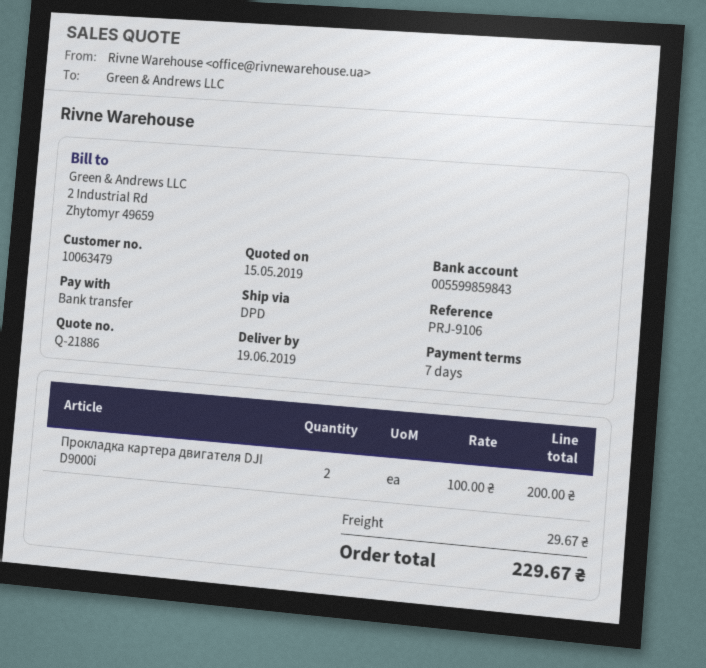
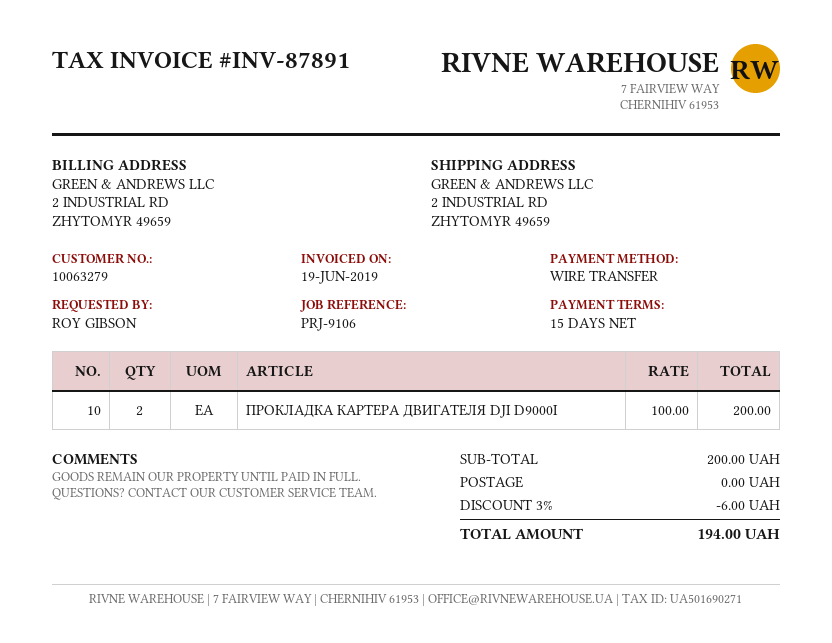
payment terms: 7 days -> 15 days
customer number: 10063479 -> 10063279
discount: none -> 3% = 6.00
shipping: 29.67 -> 0.00
total: 229.67 -> 194.00

